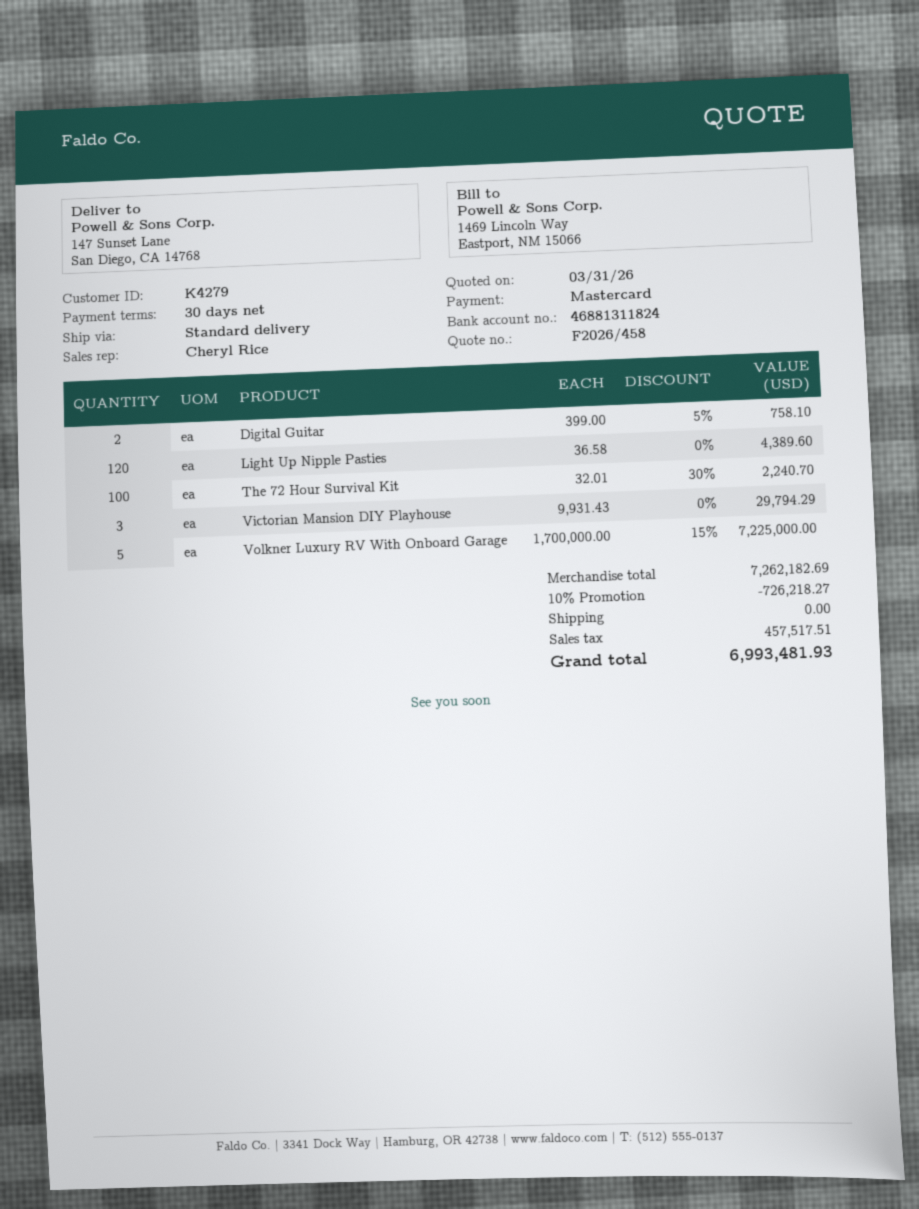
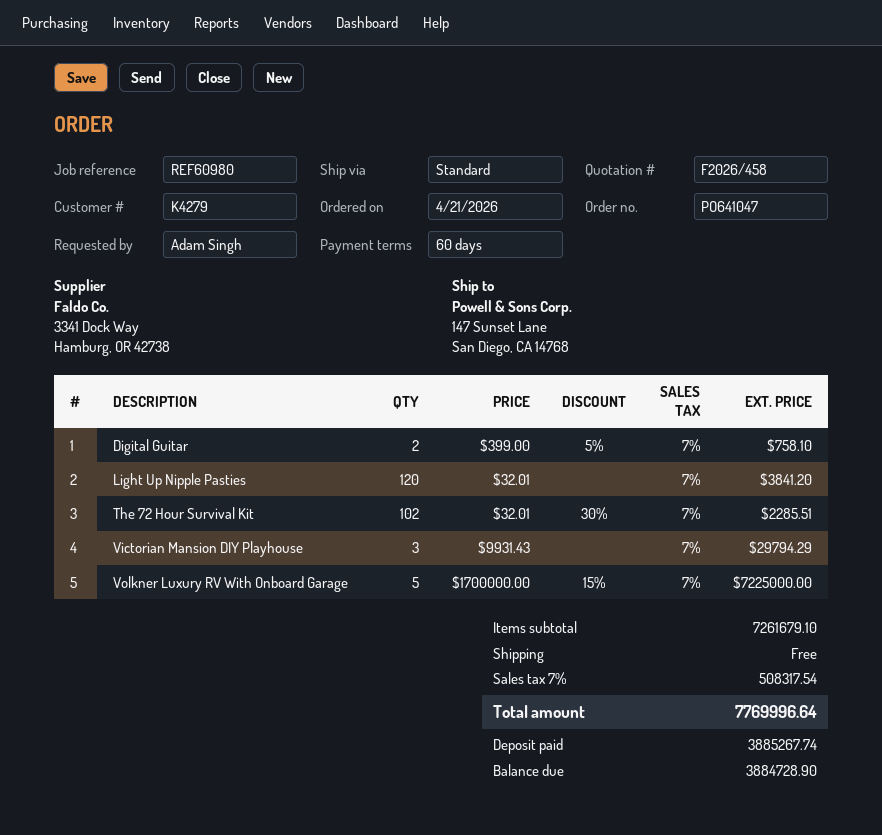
payment terms: 30 days -> 60 days
Light Up Nipple Pasties: 120 x 36.58 = 4389.60 -> 120 x 32.01 = 3841.20
The 72 Hour Survival Kit: 100 x 32.01 - 30% = 2240.70 -> 102 x 32.01 - 30% = 2285.51
subtotal: 7262182.69 -> 7261679.10
discount: 10% = 726218.27 -> none
tax: 457517.51 -> 508317.54
total: 6993481.93 -> 7769996.64

